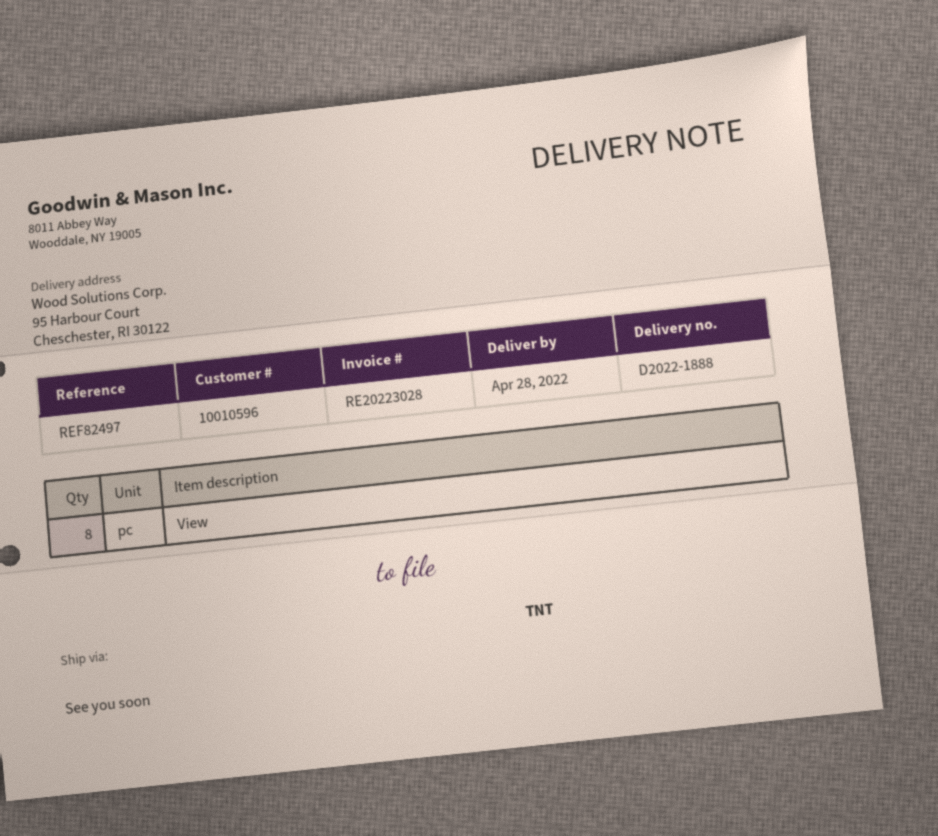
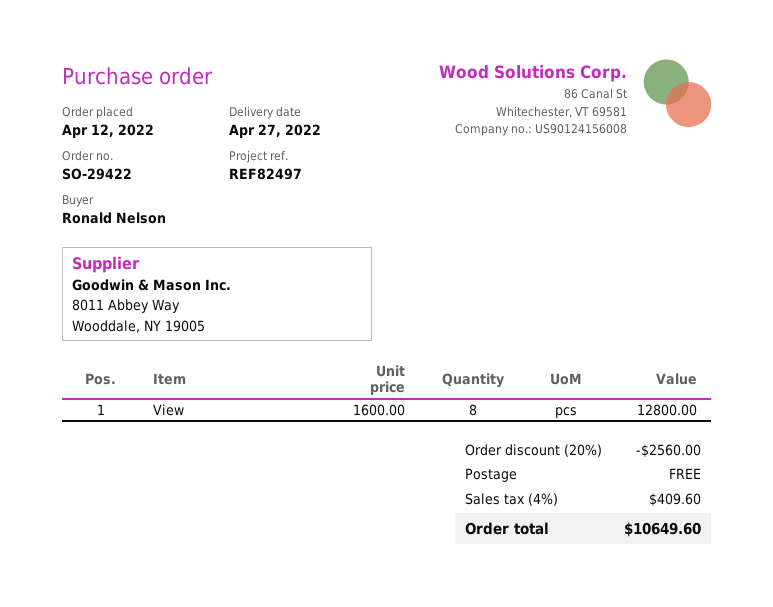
delivery date: 2022-04-28 -> 2022-04-27

